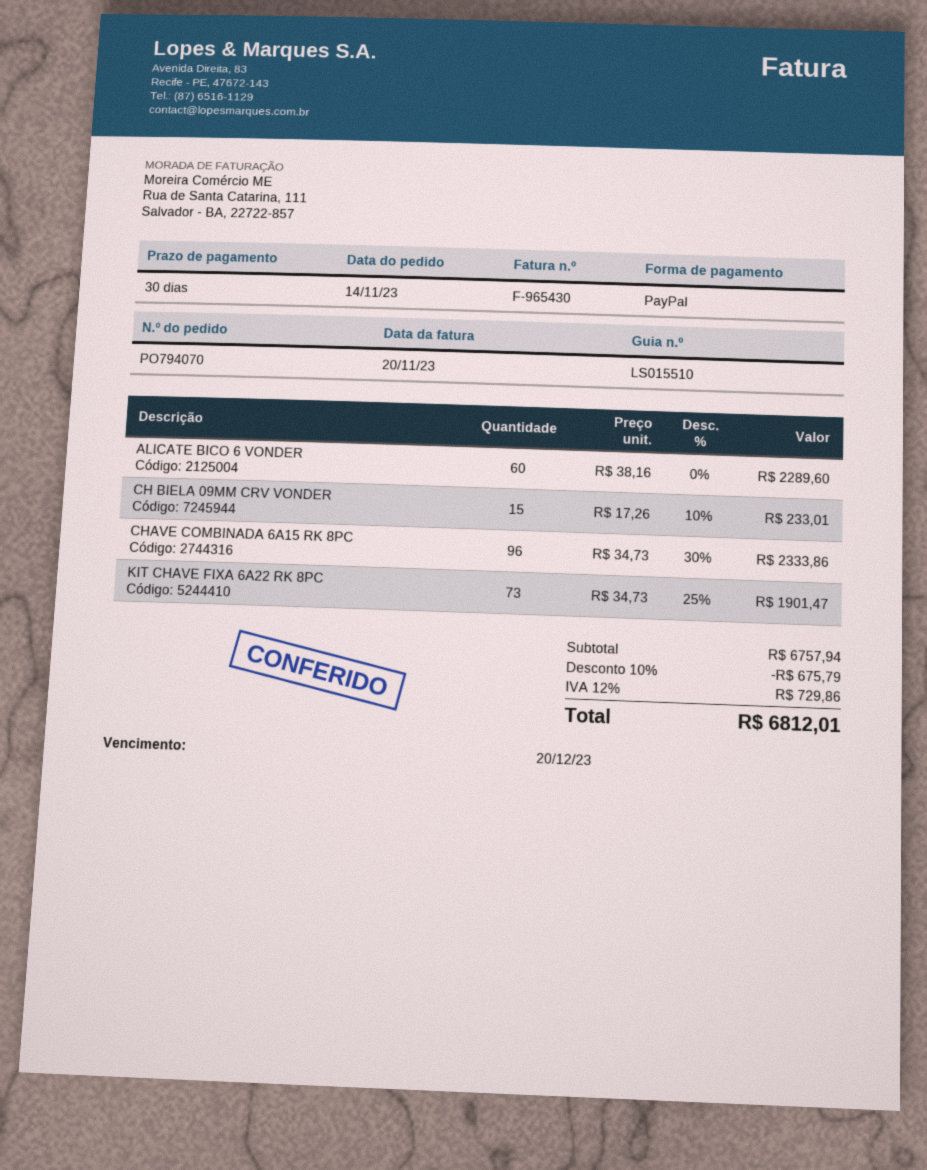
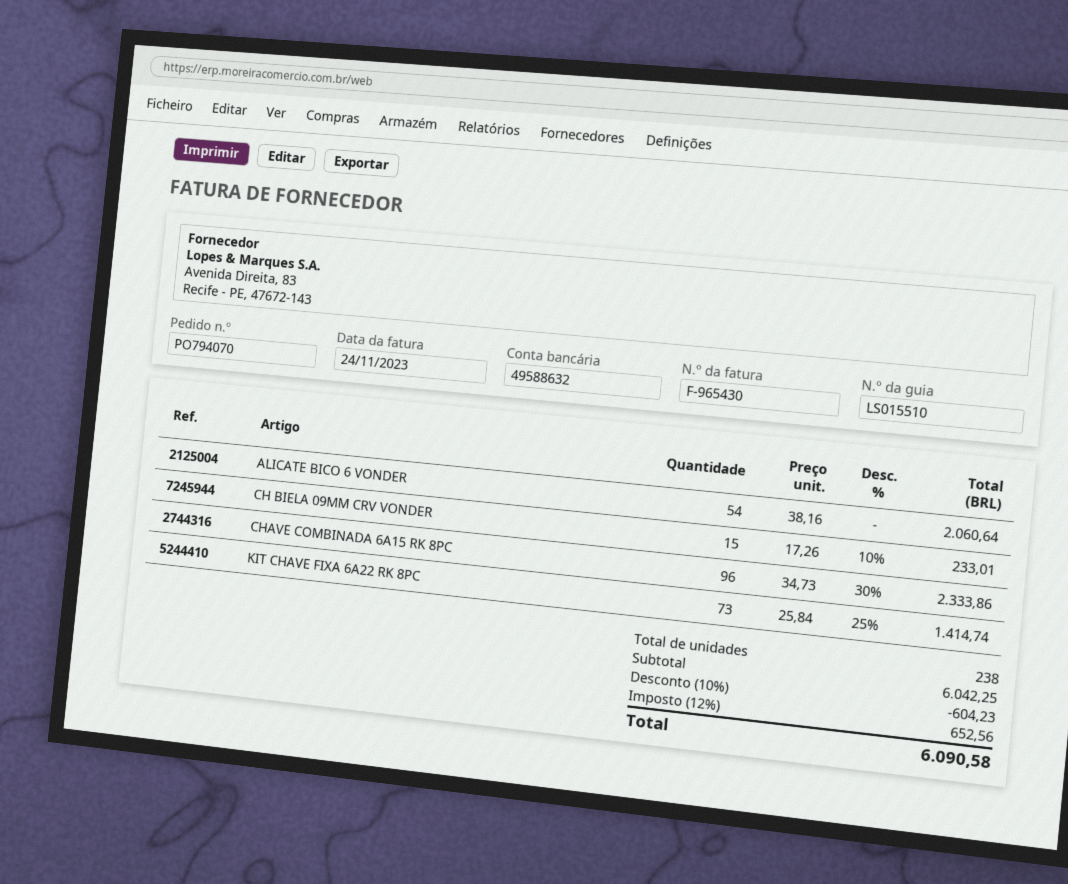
invoice date: 2023-11-20 -> 2023-11-24
ALICATE BICO 6 VONDER: 60 x 38.16 = 2289.60 -> 54 x 38.16 = 2060.64
KIT CHAVE FIXA 6A22 RK 8PC: 73 x 34.73 - 25% = 1901.47 -> 73 x 25.84 - 25% = 1414.74
subtotal: 6757.94 -> 6042.25
discount: 10% = 675.79 -> 10% = 604.23
tax: 12% = 729.86 -> 12% = 652.56
total: 6812.01 -> 6090.58

